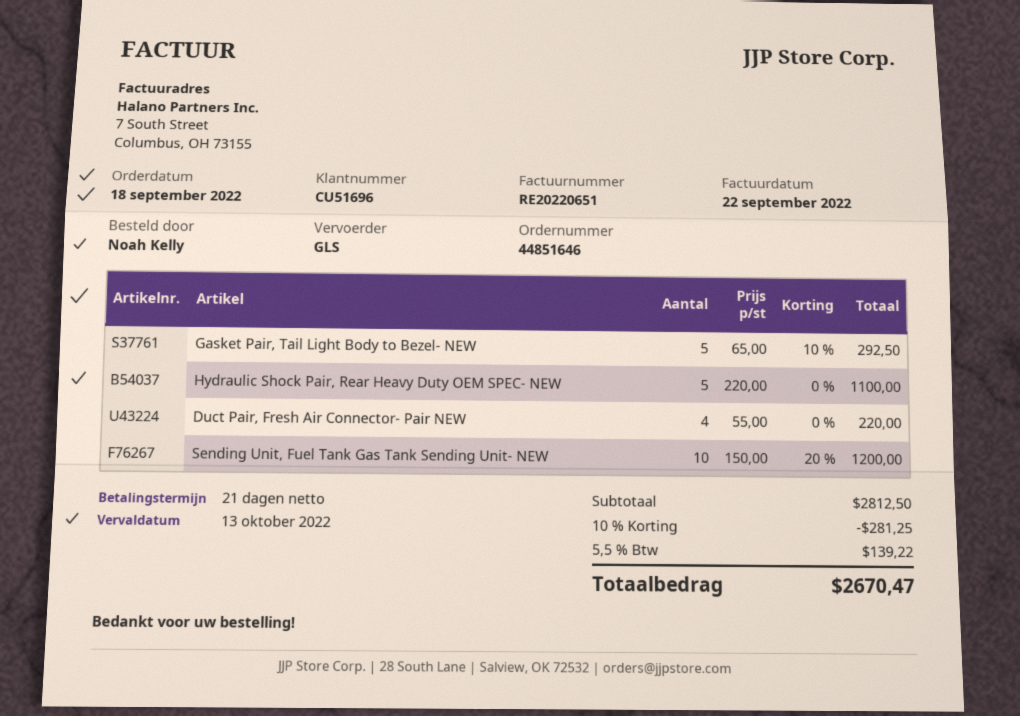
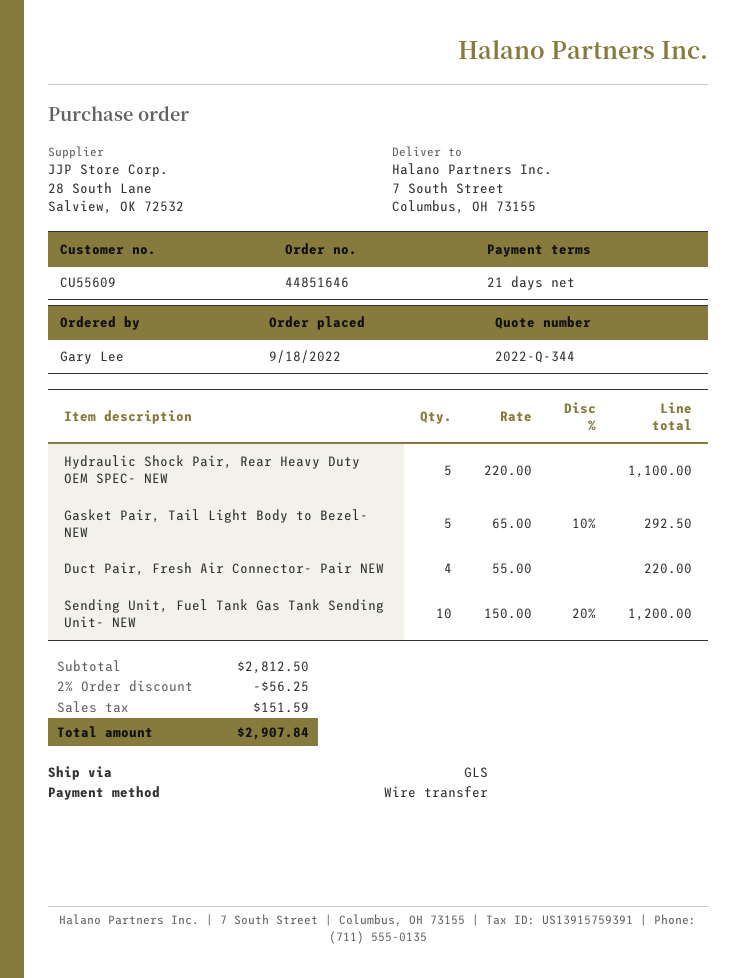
customer number: CU51696 -> CU55609
ordered by: Noah Kelly -> Gary Lee
discount: 10% = 281.25 -> 2% = 56.25
tax: 139.22 -> 151.59
total: 2670.47 -> 2907.84

